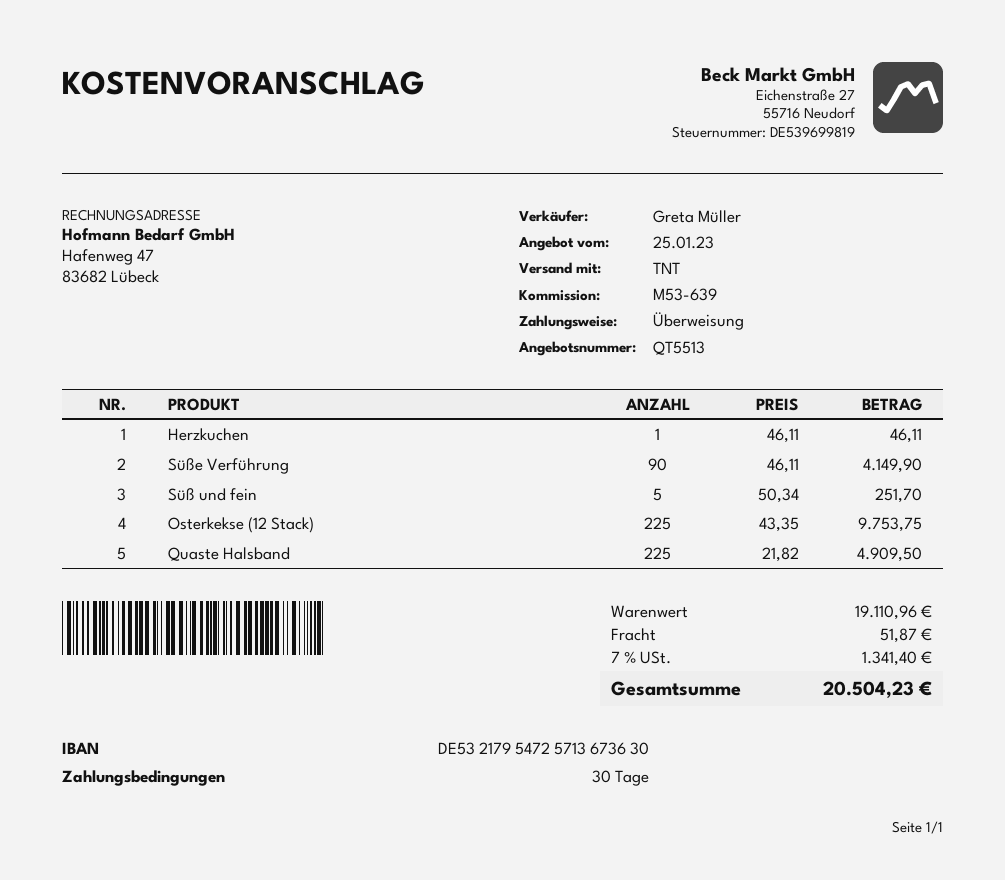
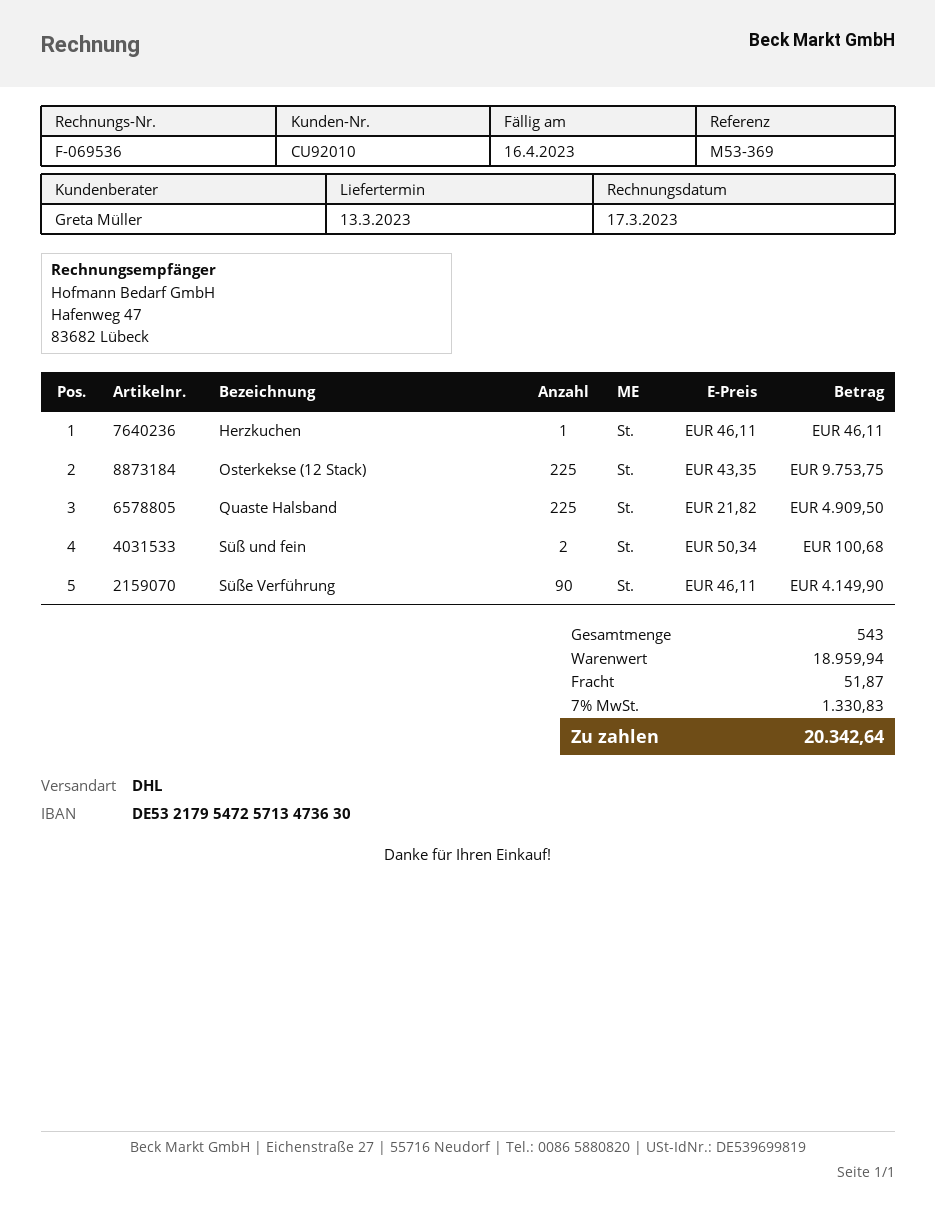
reference: M53-639 -> M53-369
bank account: DE53217954725713673630 -> DE53217954725713473630
shipping method: TNT -> DHL
Süß und fein: 5 x 50.34 = 251.70 -> 2 x 50.34 = 100.68
subtotal: 19110.96 -> 18959.94
tax: 7% = 1341.40 -> 7% = 1330.83
total: 20504.23 -> 20342.64

